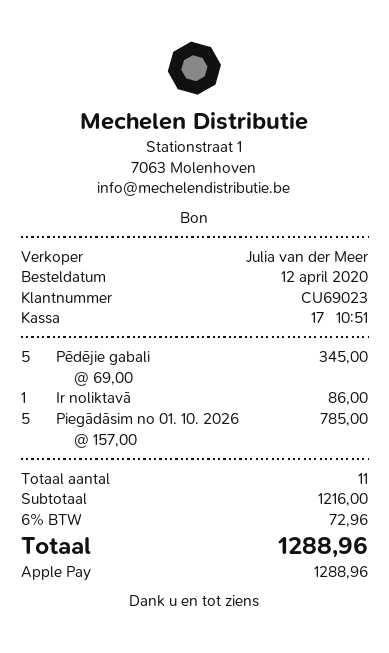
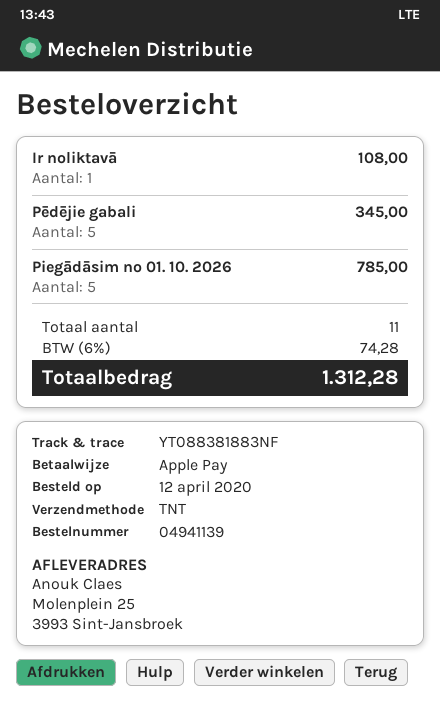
Ir noliktavā: 1 for 86.00 -> 1 for 108.00
tax: 6% = 72.96 -> 6% = 74.28
total: 1288.96 -> 1312.28

